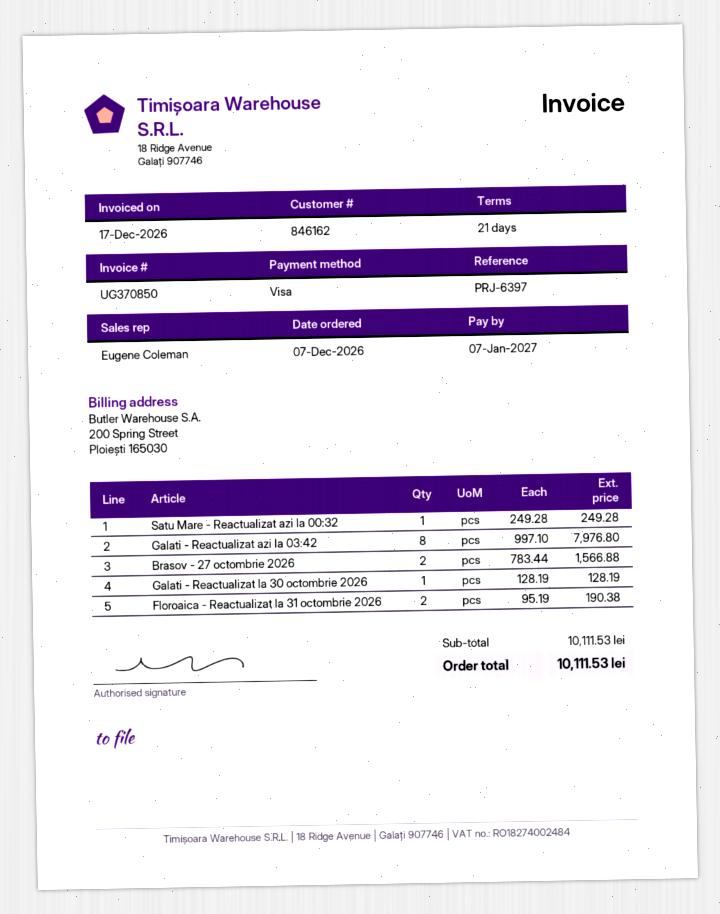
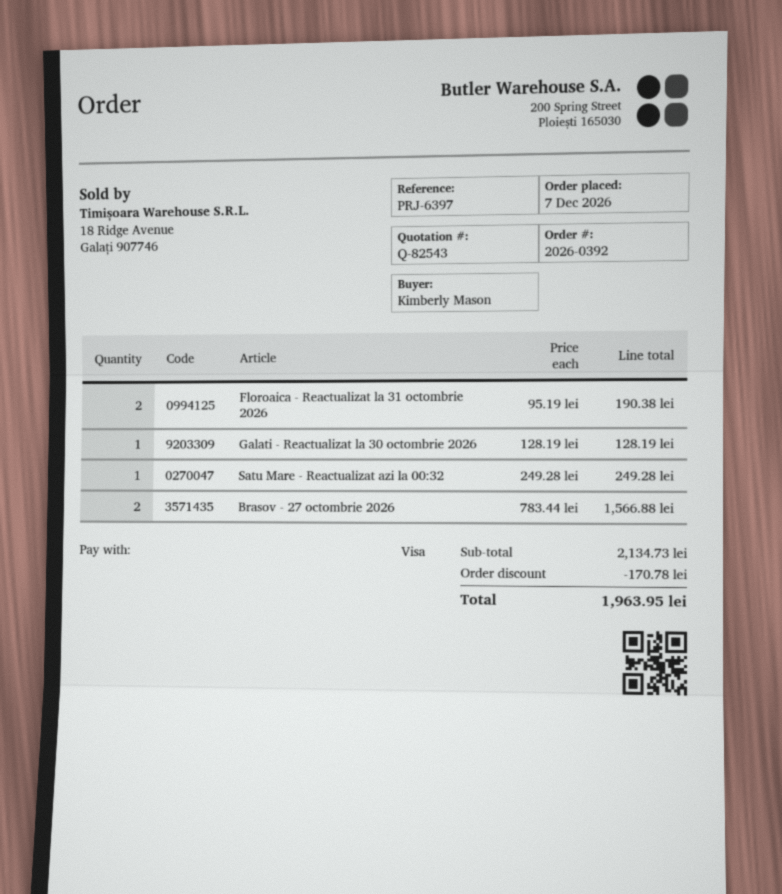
Galati - Reactualizat azi la 03:42: 8 x 997.10 = 7976.80 -> none
subtotal: 10111.53 -> 2134.73
discount: none -> 170.78
total: 10111.53 -> 1963.95

